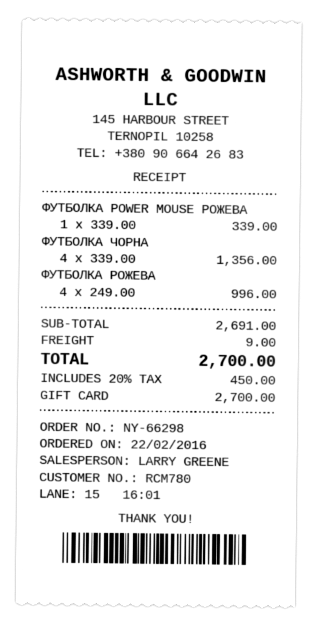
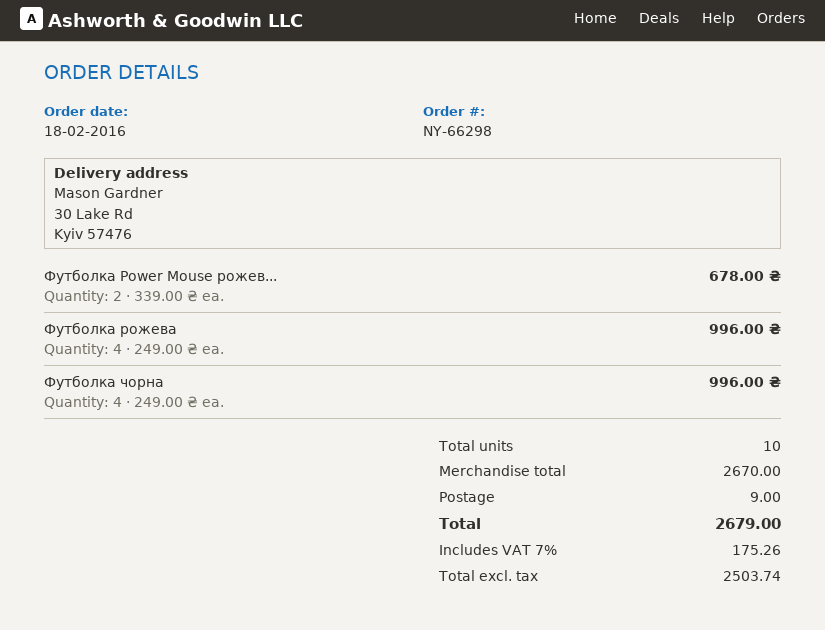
order date: 2016-02-22 -> 2016-02-18
ФУТБОЛКА POWER МOUSE РОЖЕВА: 1 x 339.00 = 339.00 -> 2 x 339.00 = 678.00
ФУТБОЛКА ЧОРНА: 4 x 339.00 = 1356.00 -> 4 x 249.00 = 996.00
subtotal: 2691.00 -> 2670.00
tax: 20% = 450.00 -> 7% = 175.26
total: 2700.00 -> 2679.00

